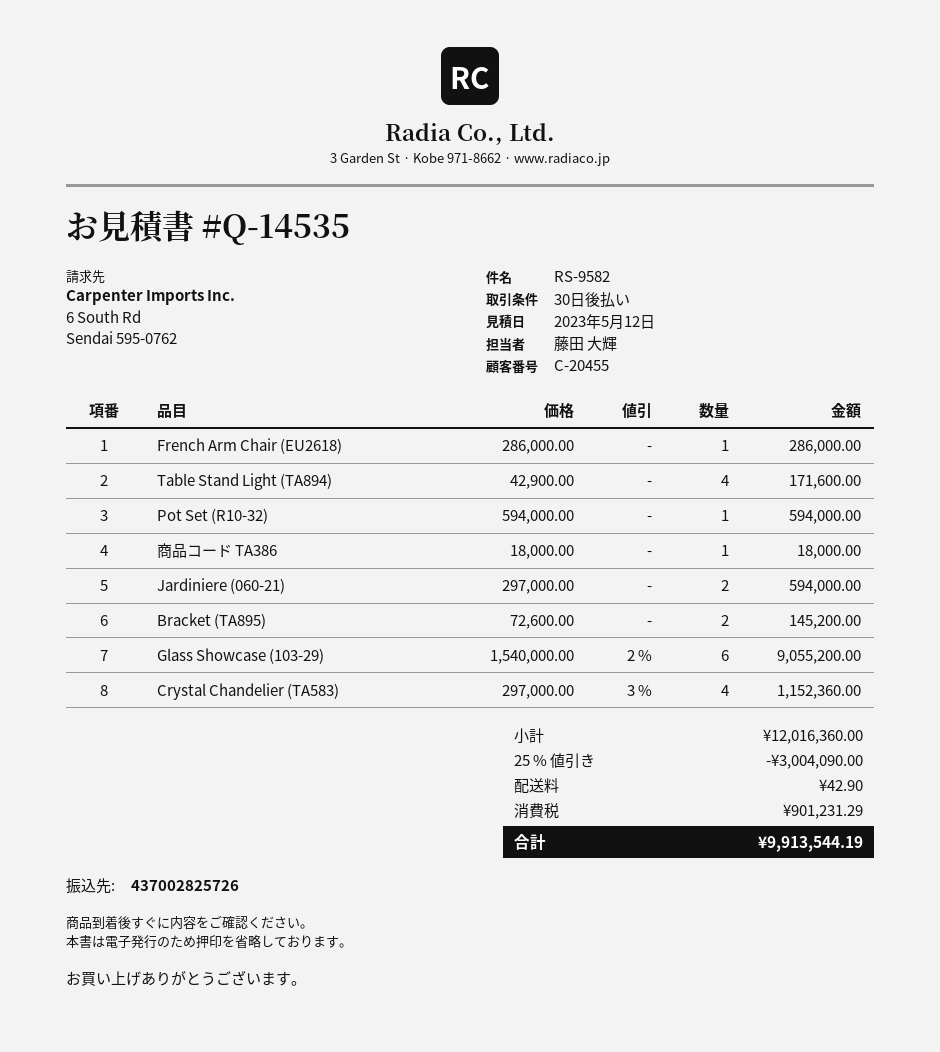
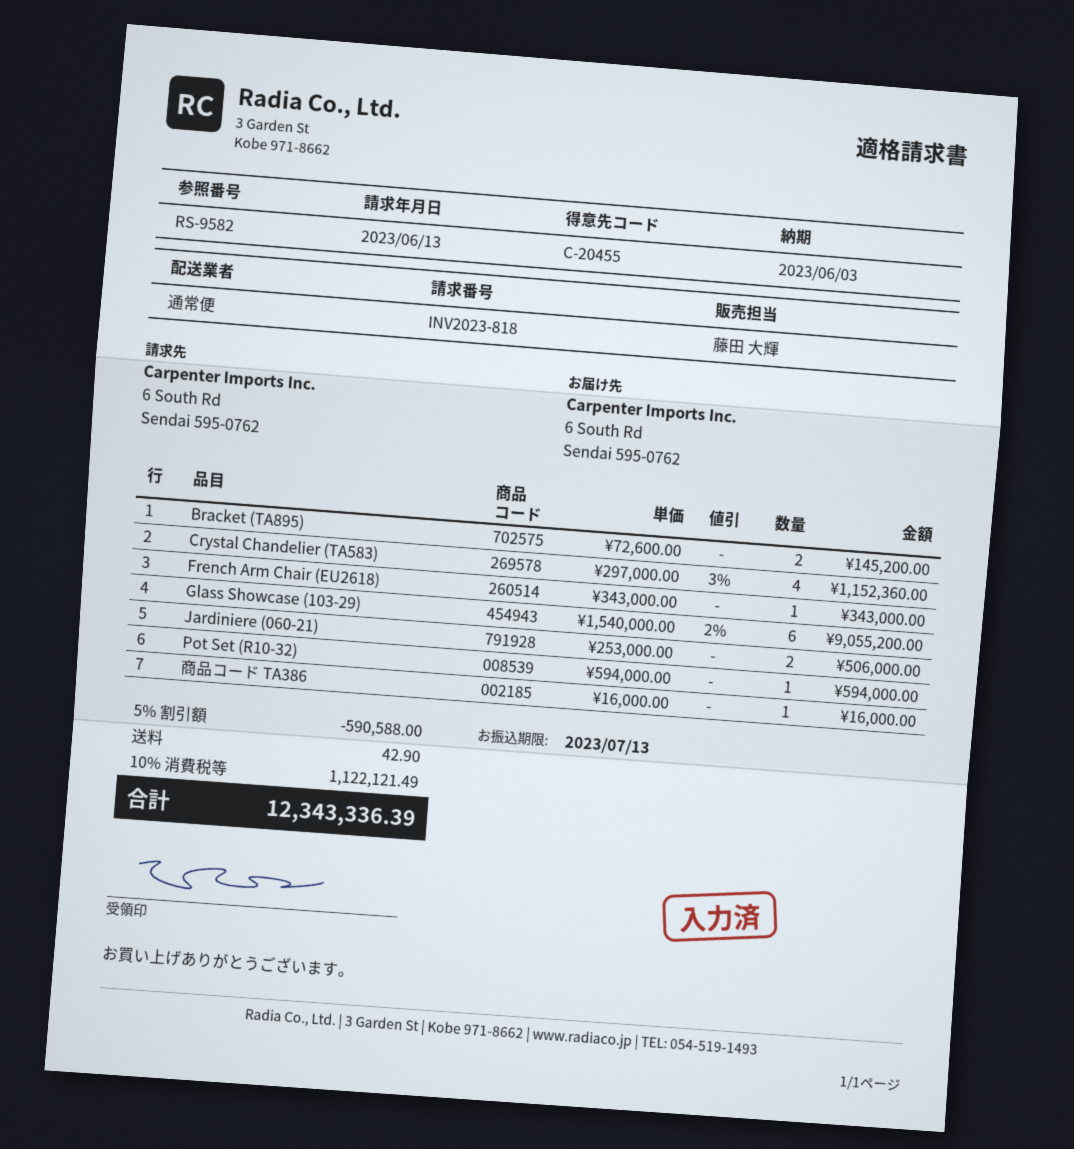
French Arm Chair (EU2618): 1 x 286000.00 = 286000.00 -> 1 x 343000.00 = 343000.00
Table Stand Light (TA894): 4 x 42900.00 = 171600.00 -> none
商品コード TA386: 1 x 18000.00 = 18000.00 -> 1 x 16000.00 = 16000.00
Jardiniere (060-21): 2 x 297000.00 = 594000.00 -> 2 x 253000.00 = 506000.00
discount: 25% = 3004090.00 -> 5% = 590588.00
tax: 901231.29 -> 1122121.49
total: 9913544.19 -> 12343336.39

